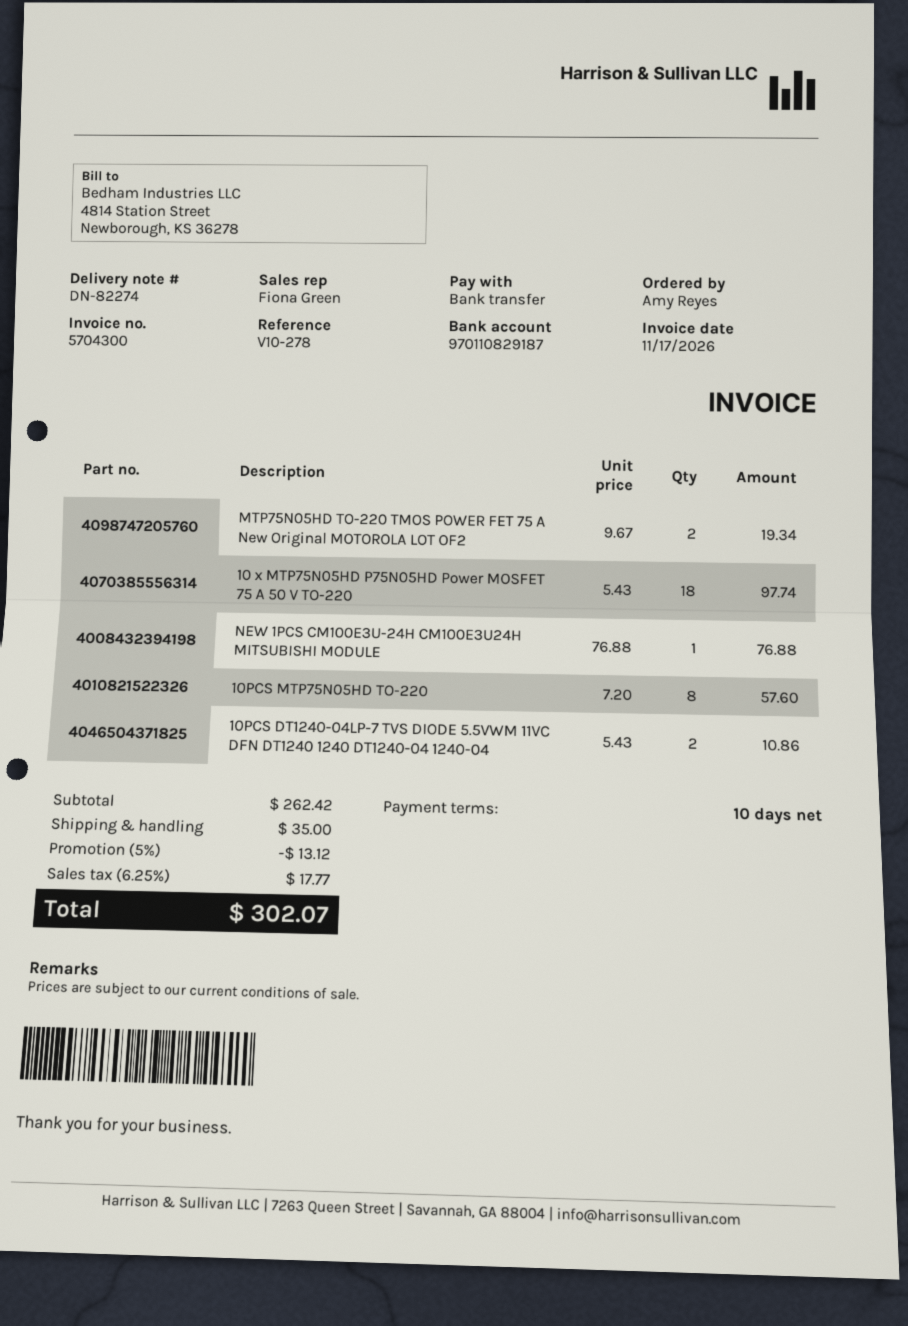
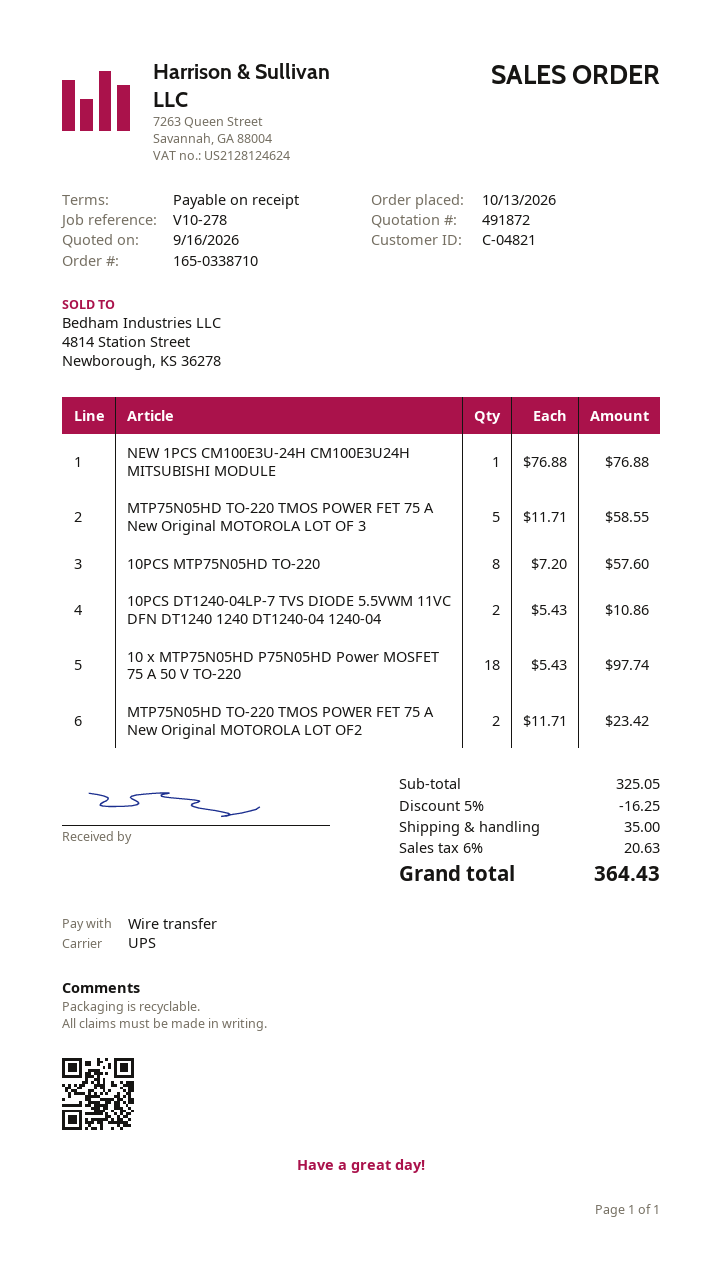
payment terms: 10 days -> on receipt
MTP75N05HD TO-220 TMOS POWER FET 75 A New Original MOTOROLA LOT OF2: 2 x 9.67 = 19.34 -> 2 x 11.71 = 23.42
MTP75N05HD TO-220 TMOS POWER FET 75 A New Original MOTOROLA LOT OF 3: none -> 5 x 11.71 = 58.55
subtotal: 262.42 -> 325.05
discount: 5% = 13.12 -> 5% = 16.25
tax: 6.25% = 17.77 -> 6% = 20.63
total: 302.07 -> 364.43

